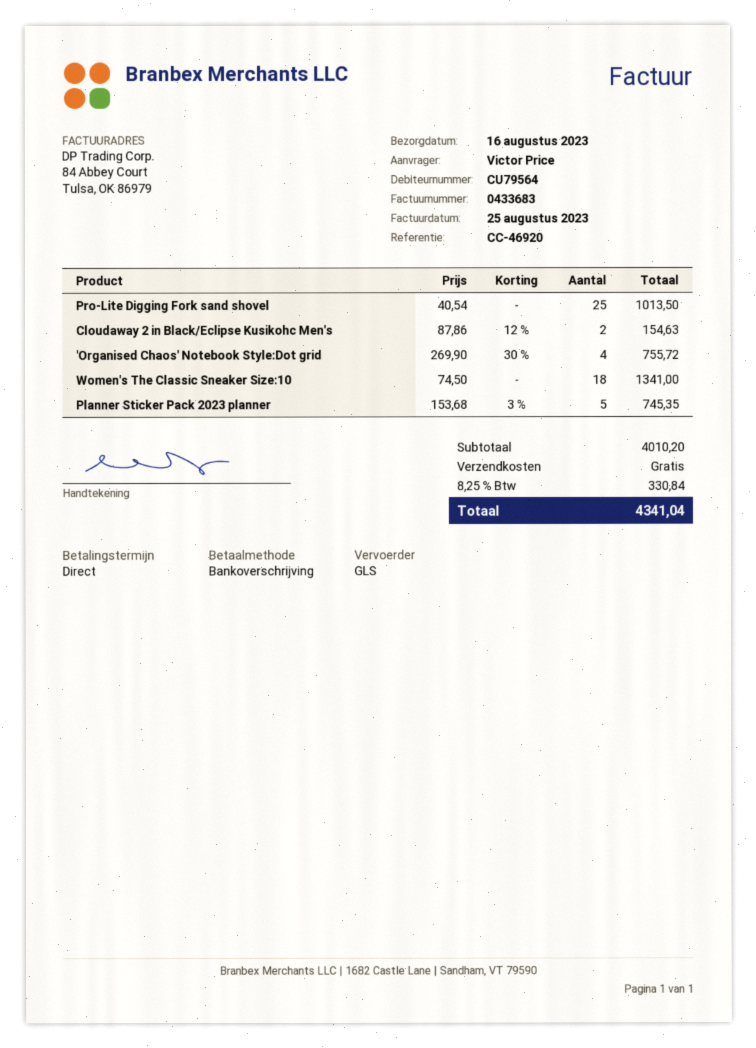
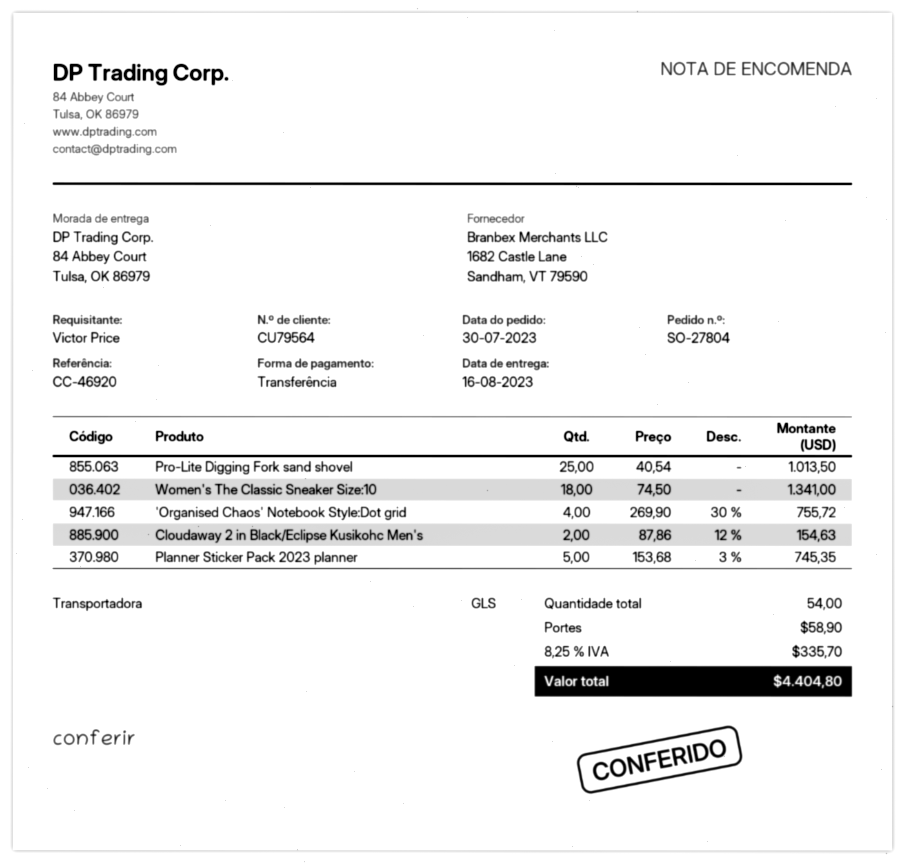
shipping: 0.00 -> 58.90
tax: 8.25% = 330.84 -> 8.25% = 335.70
total: 4341.04 -> 4404.80

